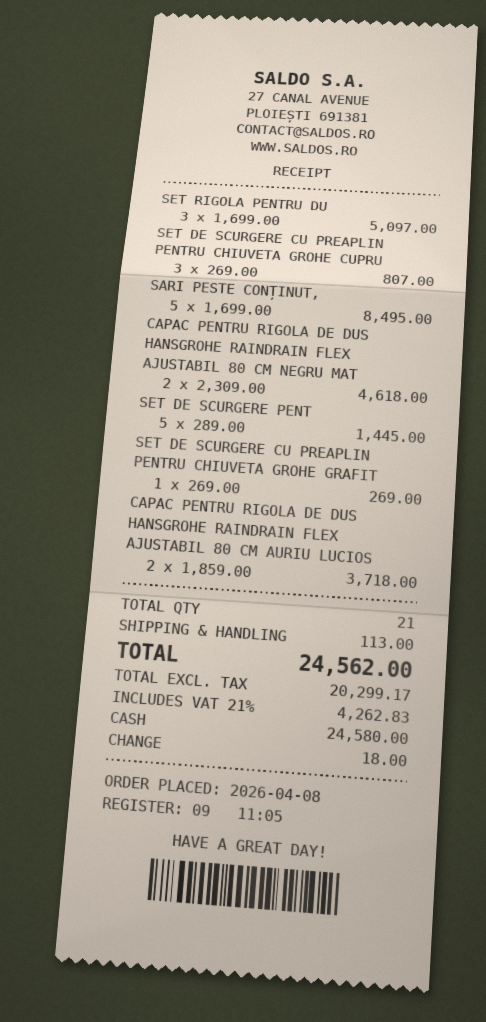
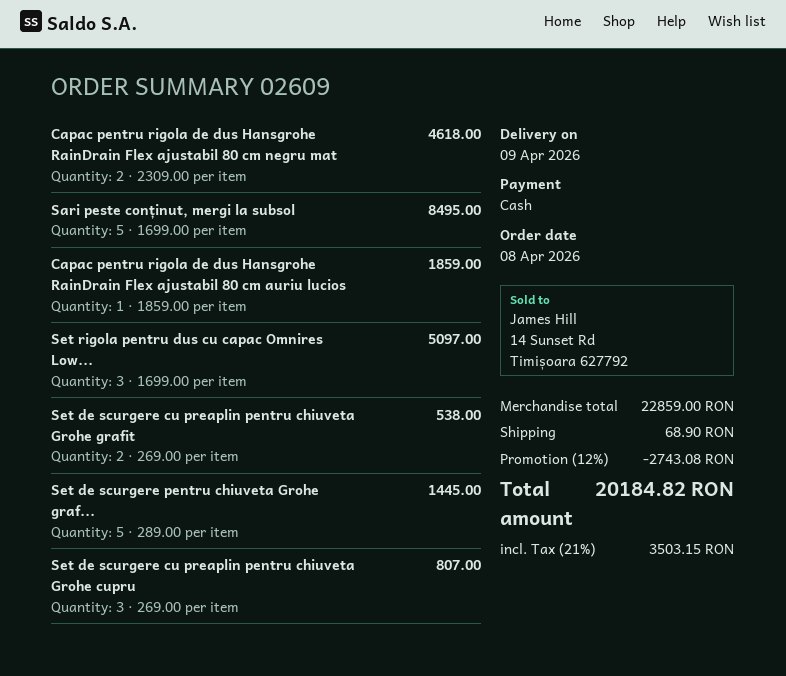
SET DE SCURGERE CU PREAPLIN PENTRU CHIUVETA GROHE GRAFIT: 1 x 269.00 = 269.00 -> 2 x 269.00 = 538.00
CAPAC PENTRU RIGOLA DE DUS HANSGROHE RAINDRAIN FLEX AJUSTABIL 80 CM AURIU LUCIOS: 2 x 1859.00 = 3718.00 -> 1 x 1859.00 = 1859.00
discount: none -> 12% = 2743.08
shipping: 113.00 -> 68.90
tax: 21% = 4262.83 -> 21% = 3503.15
total: 24562.00 -> 20184.82

